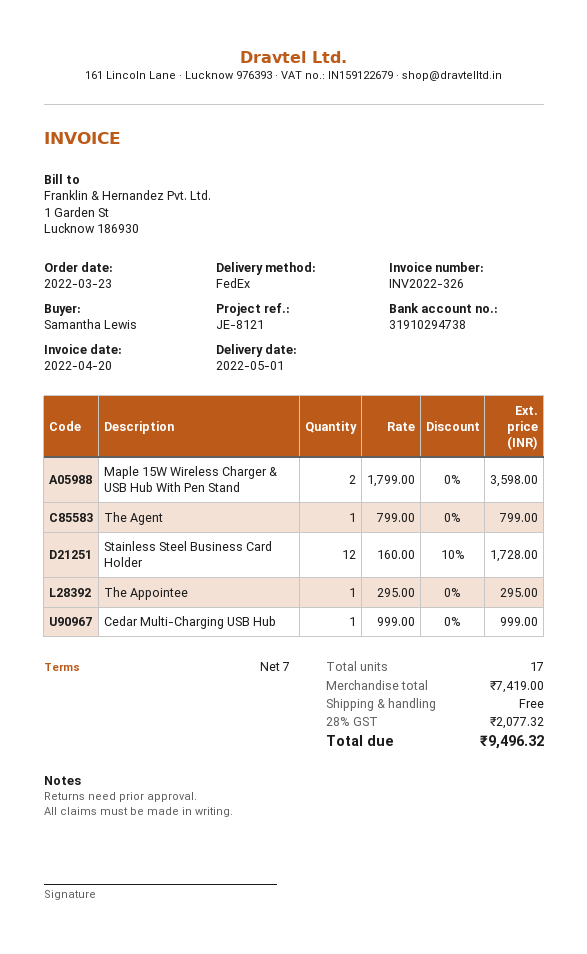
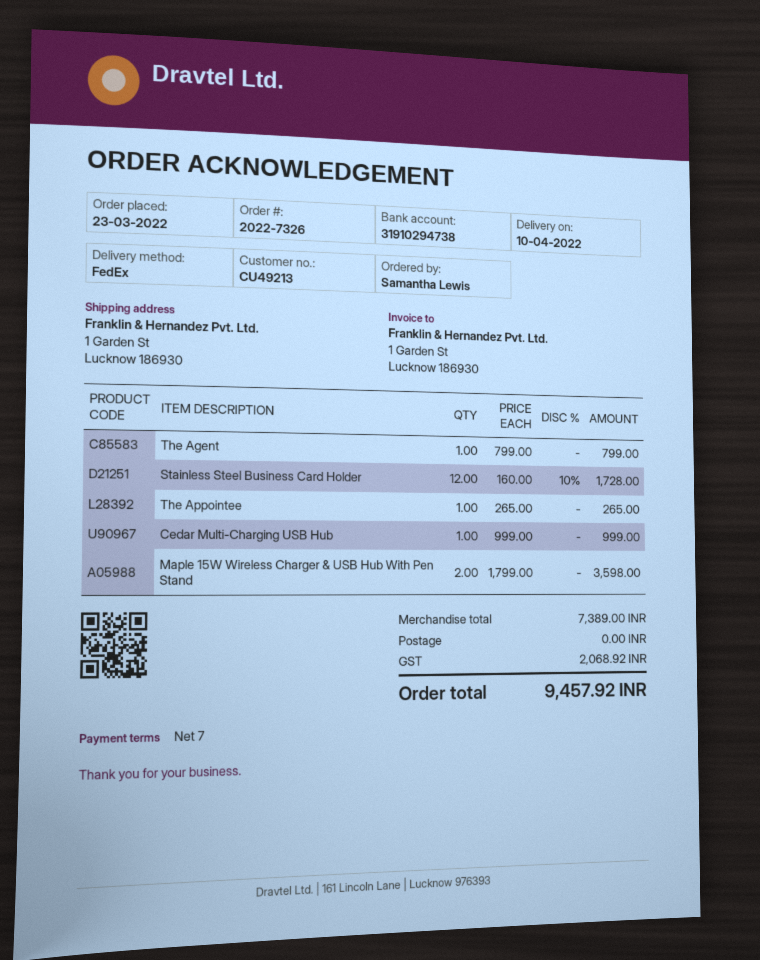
delivery date: 2022-05-01 -> 2022-04-10
The Appointee: 1 x 295.00 = 295.00 -> 1 x 265.00 = 265.00
subtotal: 7419.00 -> 7389.00
tax: 2077.32 -> 2068.92
total: 9496.32 -> 9457.92

